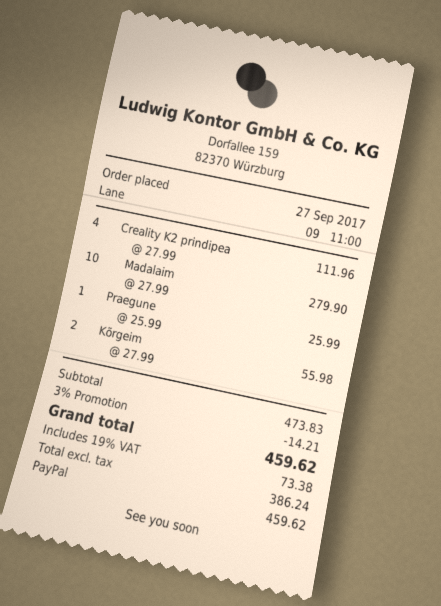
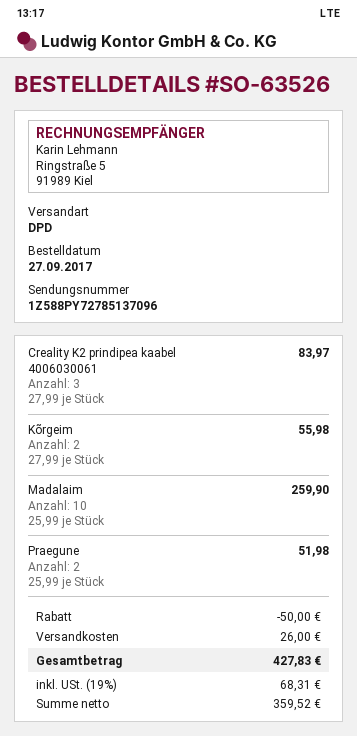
Creality K2 prindipea: 4 x 27.99 = 111.96 -> 3 x 27.99 = 83.97
Madalaim: 10 x 27.99 = 279.90 -> 10 x 25.99 = 259.90
Praegune: 1 x 25.99 = 25.99 -> 2 x 25.99 = 51.98
discount: 14.21 -> 50.00
shipping: none -> 26.00
net: 386.24 -> 359.52
tax: 19% = 73.38 -> 19% = 68.31
total: 459.62 -> 427.83

